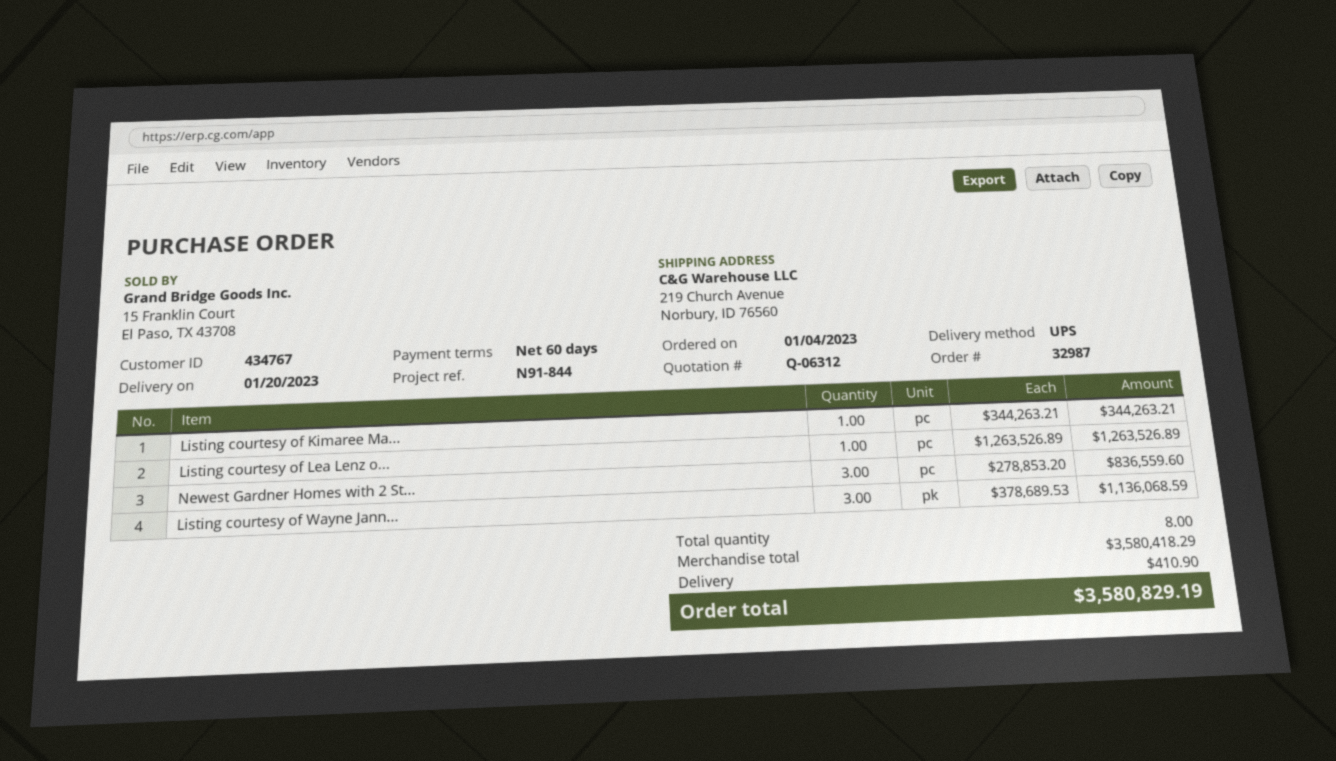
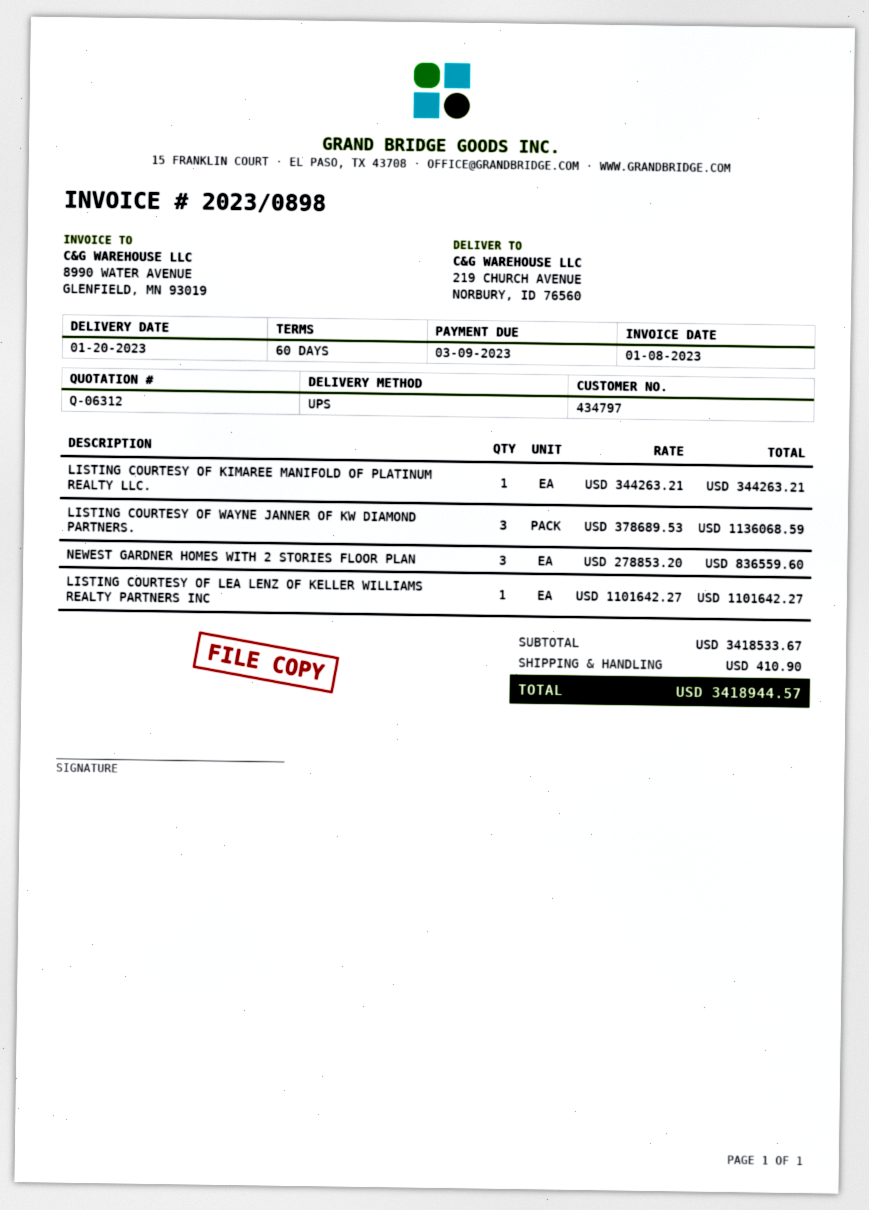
customer number: 434767 -> 434797
Listing courtesy of Lea Lenz o...: 1 x 1263526.89 = 1263526.89 -> 1 x 1101642.27 = 1101642.27
subtotal: 3580418.29 -> 3418533.67
total: 3580829.19 -> 3418944.57

